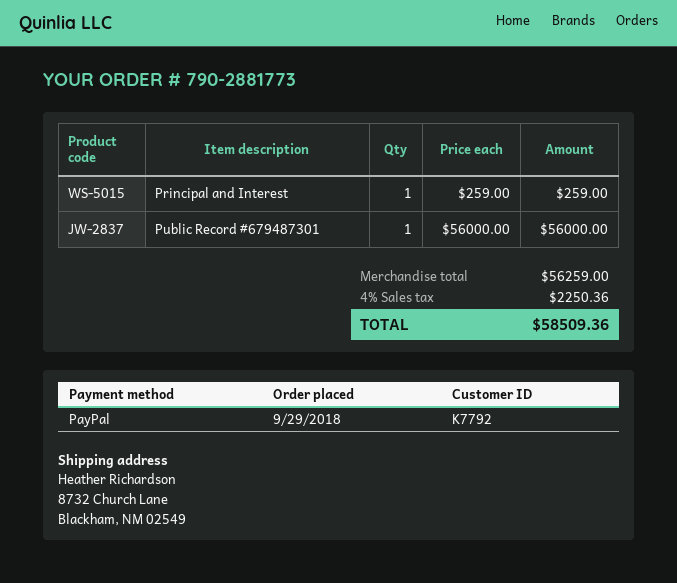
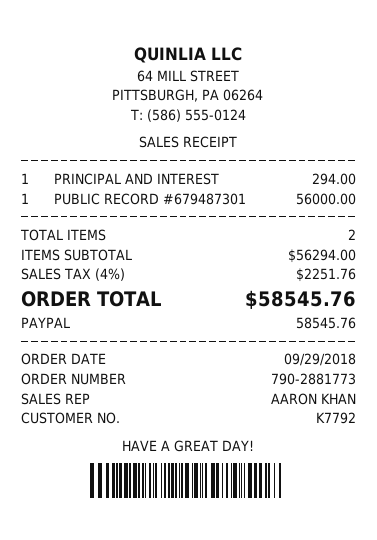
Principal and Interest: 1 for 259.00 -> 1 for 294.00
subtotal: 56259.00 -> 56294.00
tax: 4% = 2250.36 -> 4% = 2251.76
total: 58509.36 -> 58545.76

